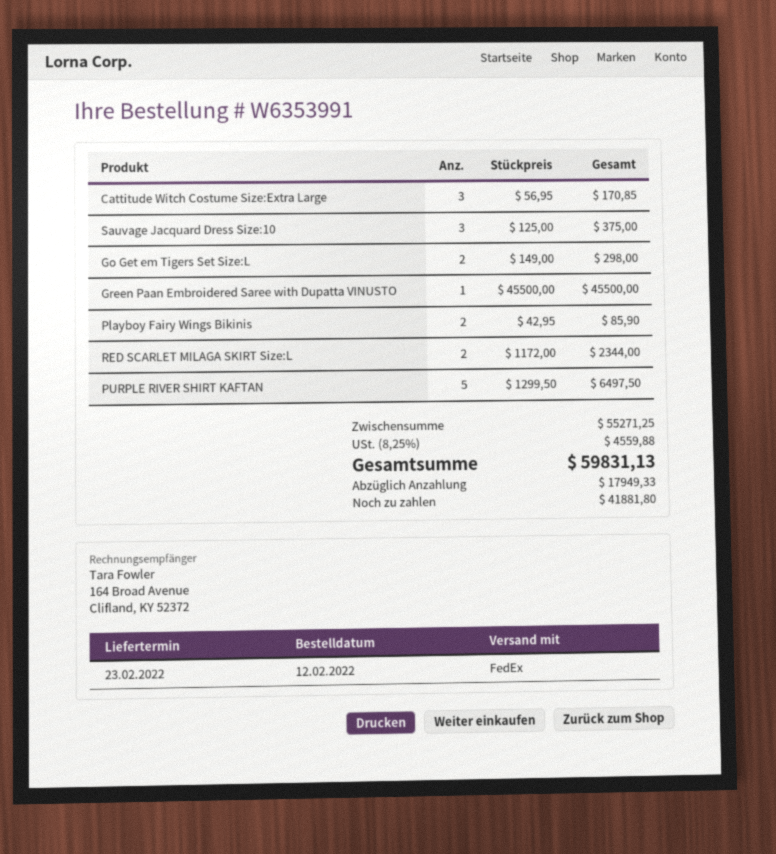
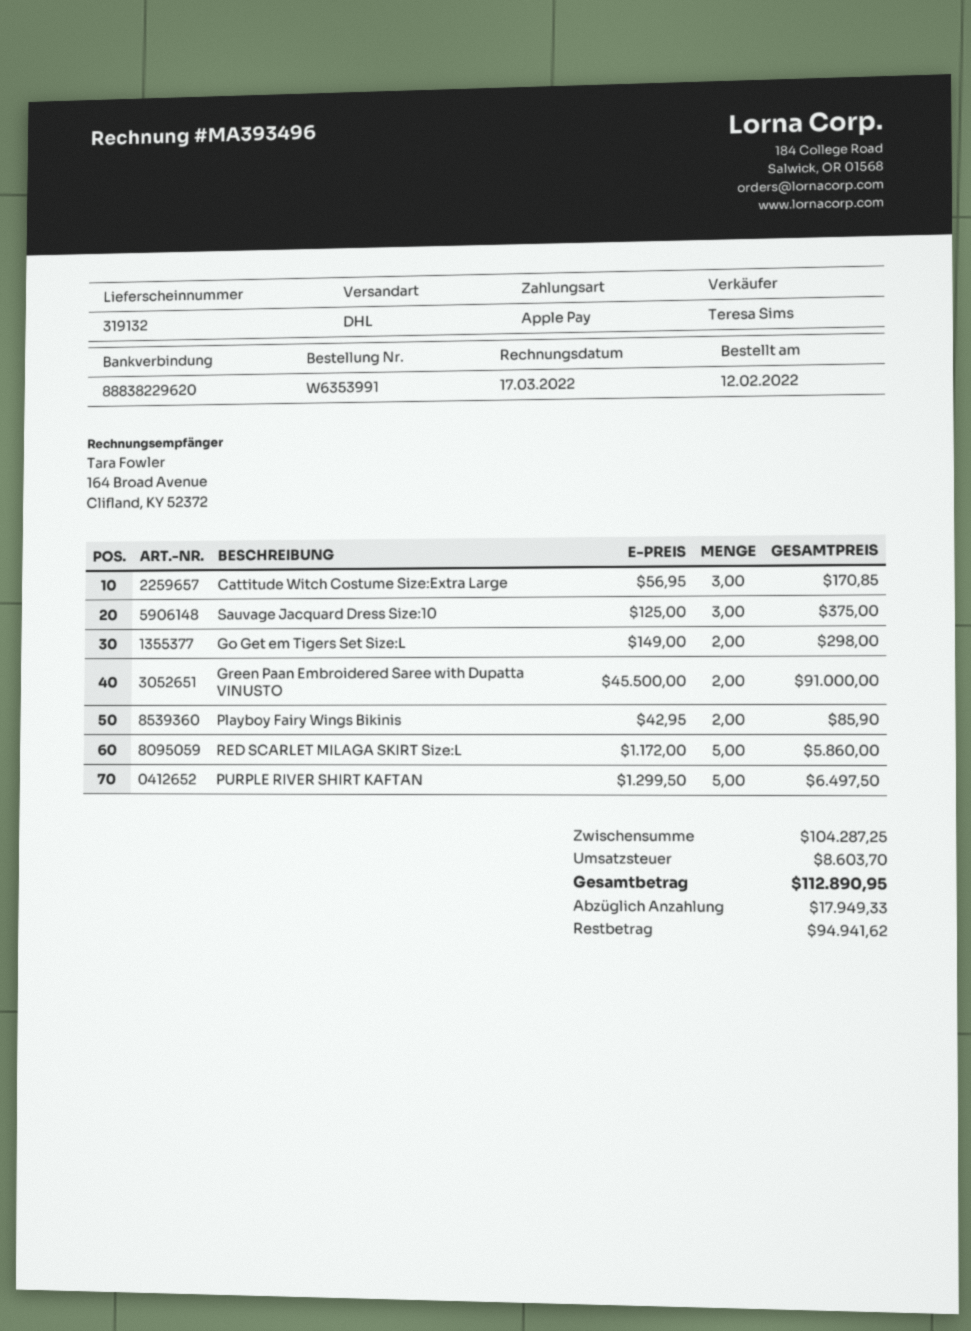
shipping method: FedEx -> DHL
Green Paan Embroidered Saree with Dupatta VINUSTO: 1 x 45500.00 = 45500.00 -> 2 x 45500.00 = 91000.00
RED SCARLET MILAGA SKIRT Size:L: 2 x 1172.00 = 2344.00 -> 5 x 1172.00 = 5860.00
subtotal: 55271.25 -> 104287.25
tax: 4559.88 -> 8603.70
total: 59831.13 -> 112890.95
balance: 41881.80 -> 94941.62

